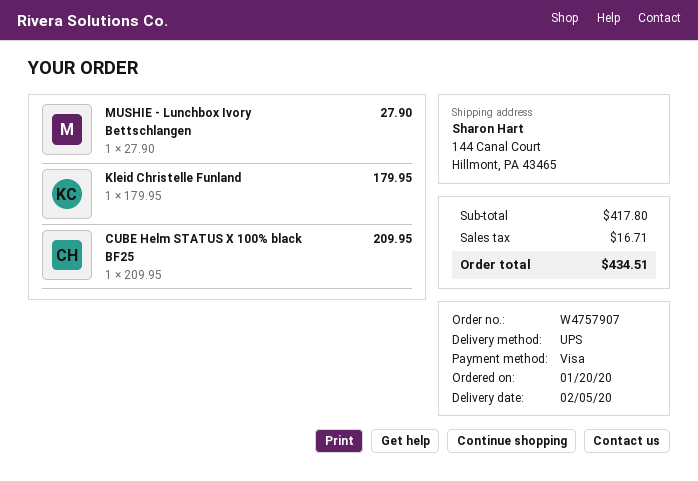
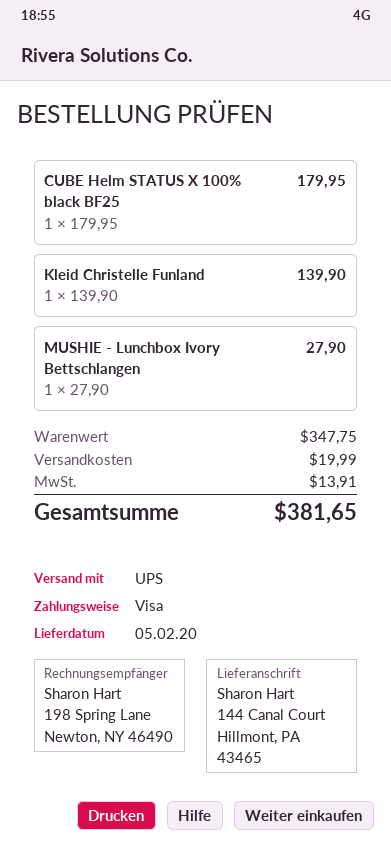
Kleid Christelle Funland: 1 x 179.95 = 179.95 -> 1 x 139.90 = 139.90
CUBE Helm STATUS X 100% black BF25: 1 x 209.95 = 209.95 -> 1 x 179.95 = 179.95
subtotal: 417.80 -> 347.75
shipping: none -> 19.99
tax: 16.71 -> 13.91
total: 434.51 -> 381.65

